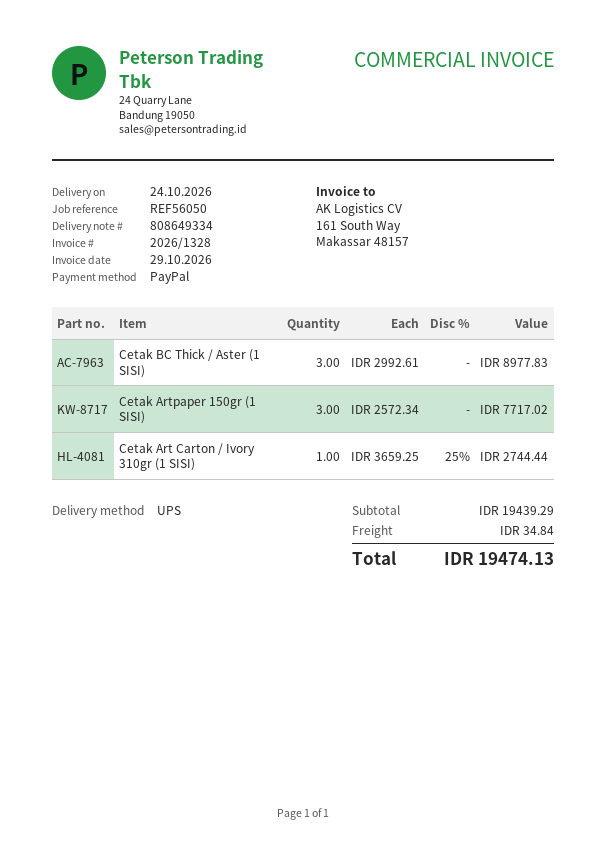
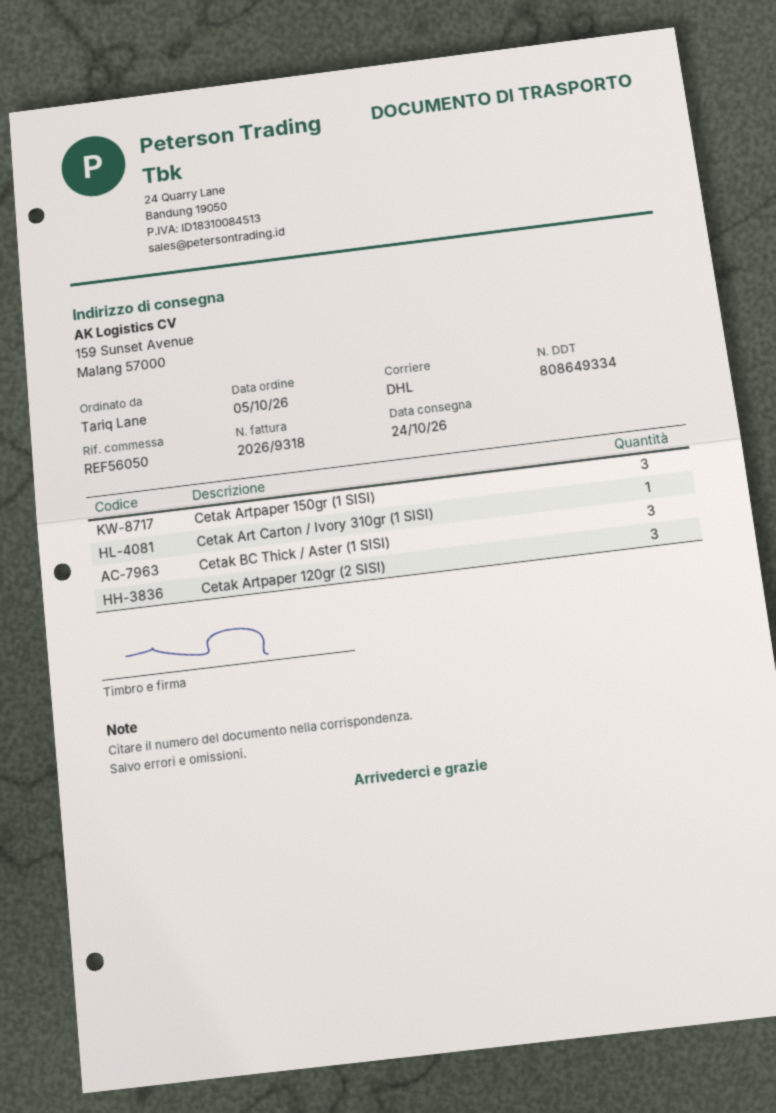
invoice number: 2026/1328 -> 2026/9318
shipping method: UPS -> DHL
Cetak Artpaper 120gr (2 SISI): none -> 3

